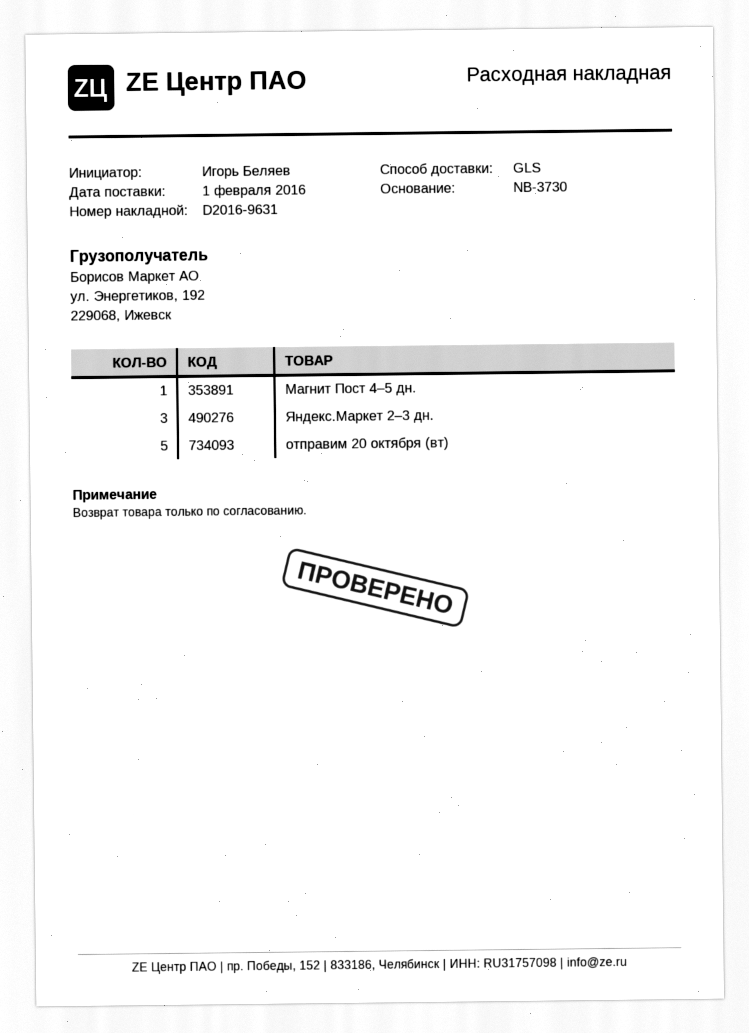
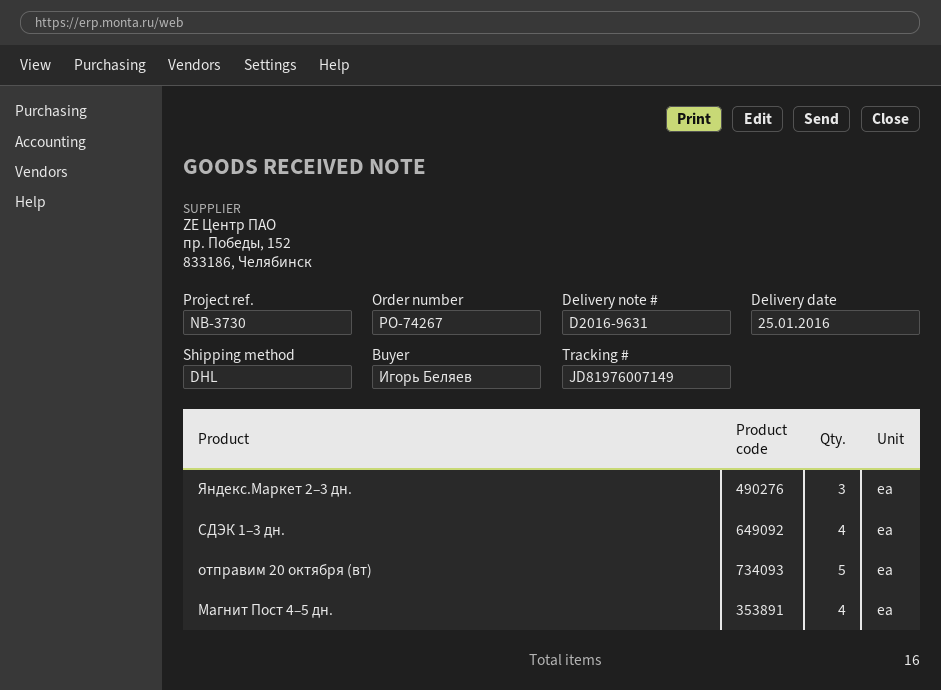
delivery date: 2016-02-01 -> 2016-01-25
shipping method: GLS -> DHL
Магнит Пост 4–5 дн.: 1 -> 4
СДЭК 1–3 дн.: none -> 4

